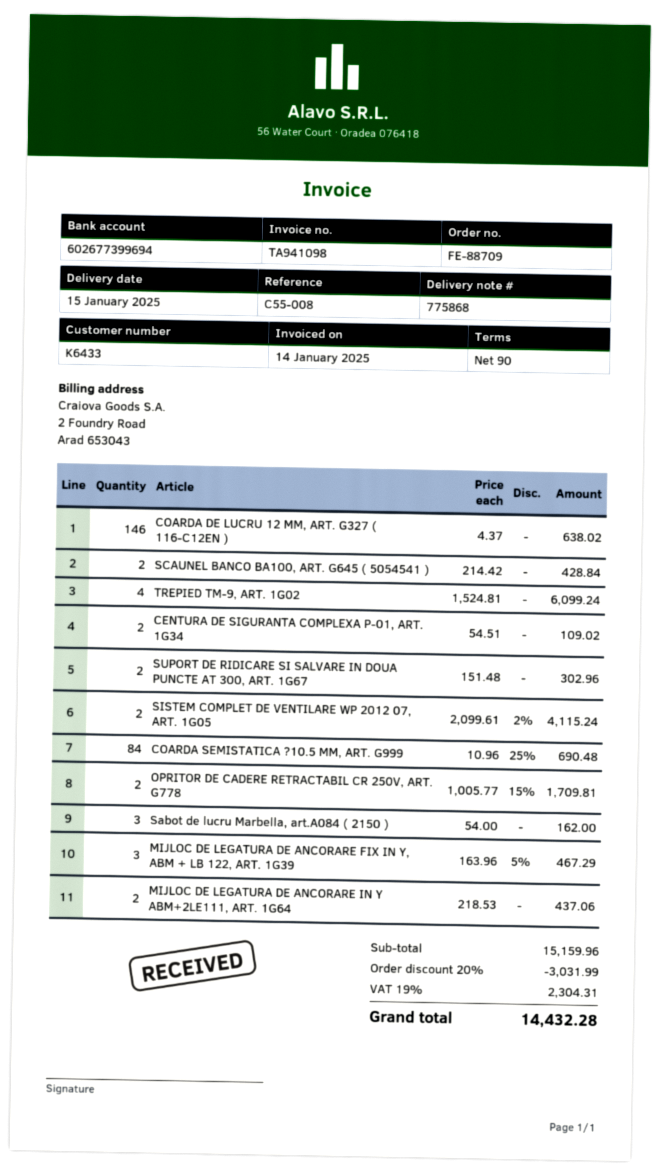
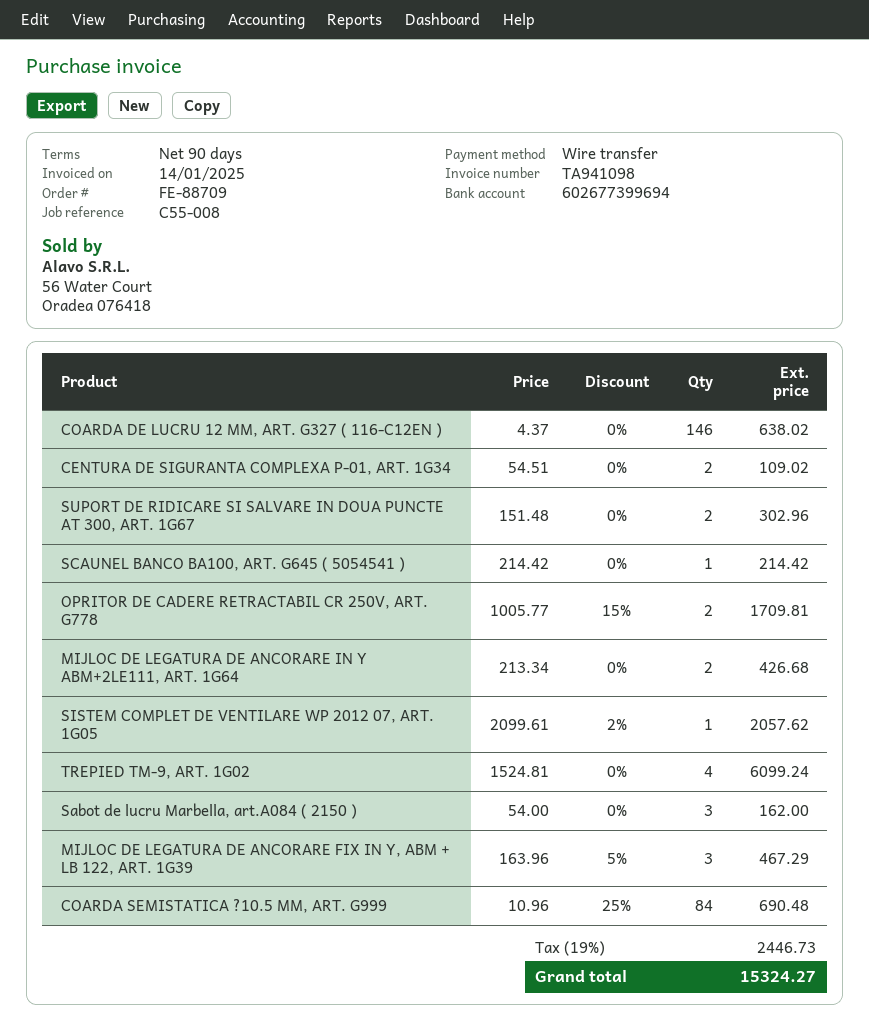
SCAUNEL BANCO BA100, ART. G645 ( 5054541 ): 2 x 214.42 = 428.84 -> 1 x 214.42 = 214.42
SISTEM COMPLET DE VENTILARE WP 2012 07, ART. 1G05: 2 x 2099.61 - 2% = 4115.24 -> 1 x 2099.61 - 2% = 2057.62
MIJLOC DE LEGATURA DE ANCORARE IN Y ABM+2LE111, ART. 1G64: 2 x 218.53 = 437.06 -> 2 x 213.34 = 426.68
discount: 20% = 3031.99 -> none
tax: 19% = 2304.31 -> 19% = 2446.73
total: 14432.28 -> 15324.27

